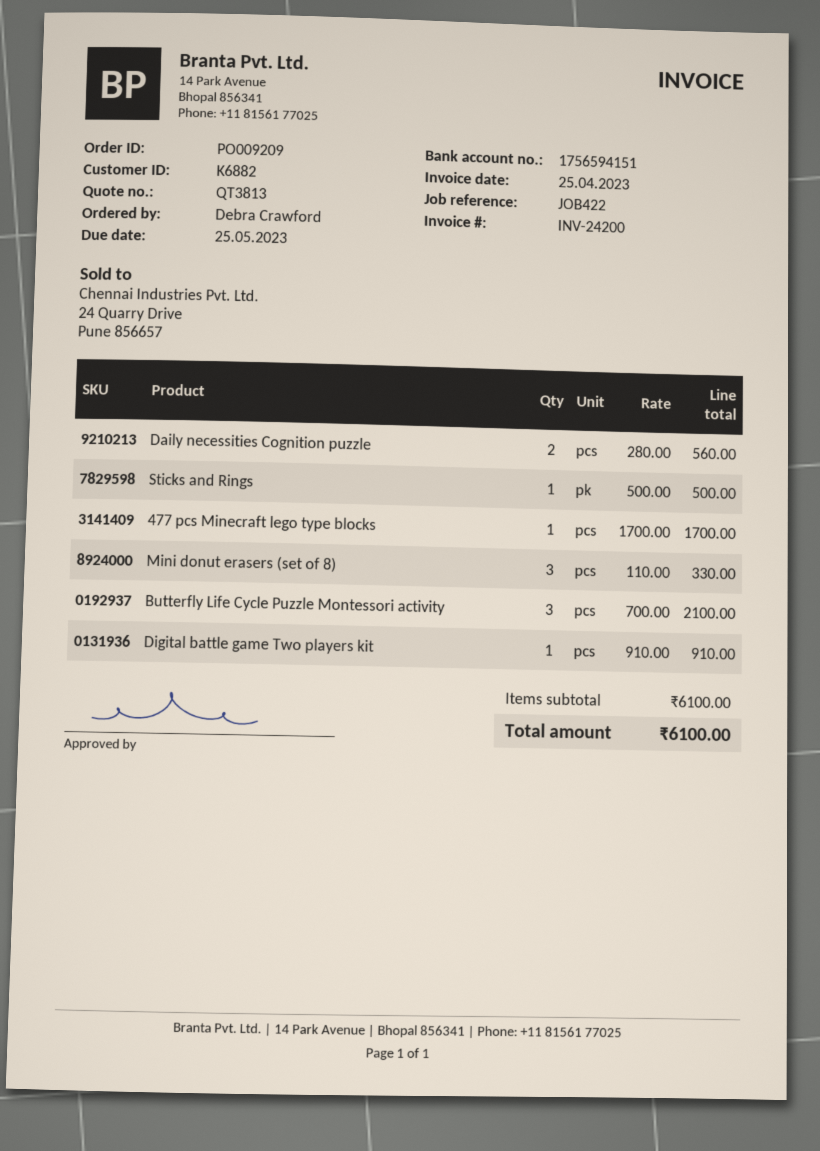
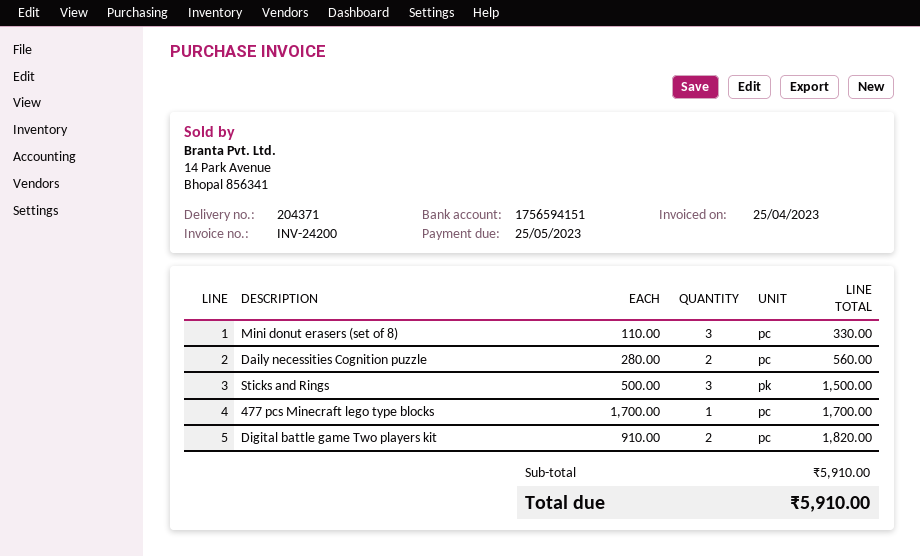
Sticks and Rings: 1 x 500.00 = 500.00 -> 3 x 500.00 = 1500.00
Butterfly Life Cycle Puzzle Montessori activity: 3 x 700.00 = 2100.00 -> none
Digital battle game Two players kit: 1 x 910.00 = 910.00 -> 2 x 910.00 = 1820.00
subtotal: 6100.00 -> 5910.00
total: 6100.00 -> 5910.00

